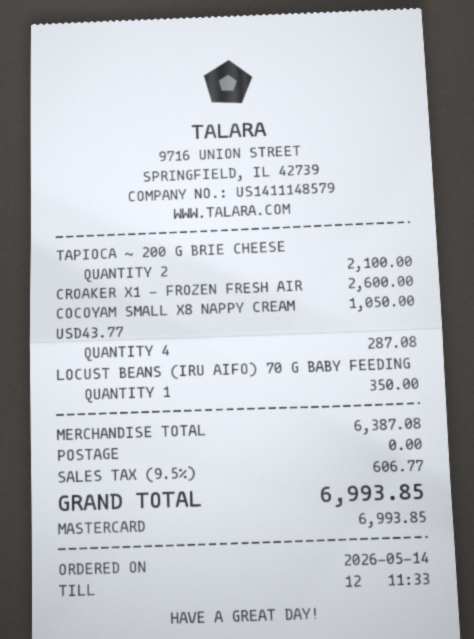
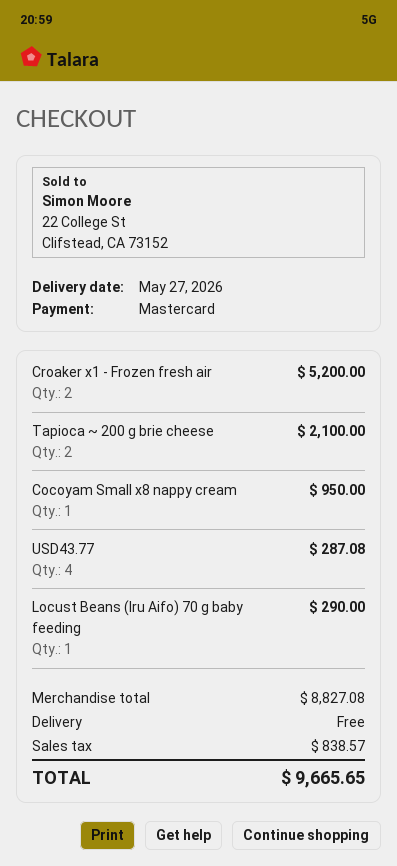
CROAKER X1 - FROZEN FRESH AIR: 1 for 2600.00 -> 2 for 5200.00
COCOYAM SMALL X8 NAPPY CREAM: 1 for 1050.00 -> 1 for 950.00
LOCUST BEANS (IRU AIFO) 70 G BABY FEEDING: 1 for 350.00 -> 1 for 290.00
subtotal: 6387.08 -> 8827.08
tax: 606.77 -> 838.57
total: 6993.85 -> 9665.65

